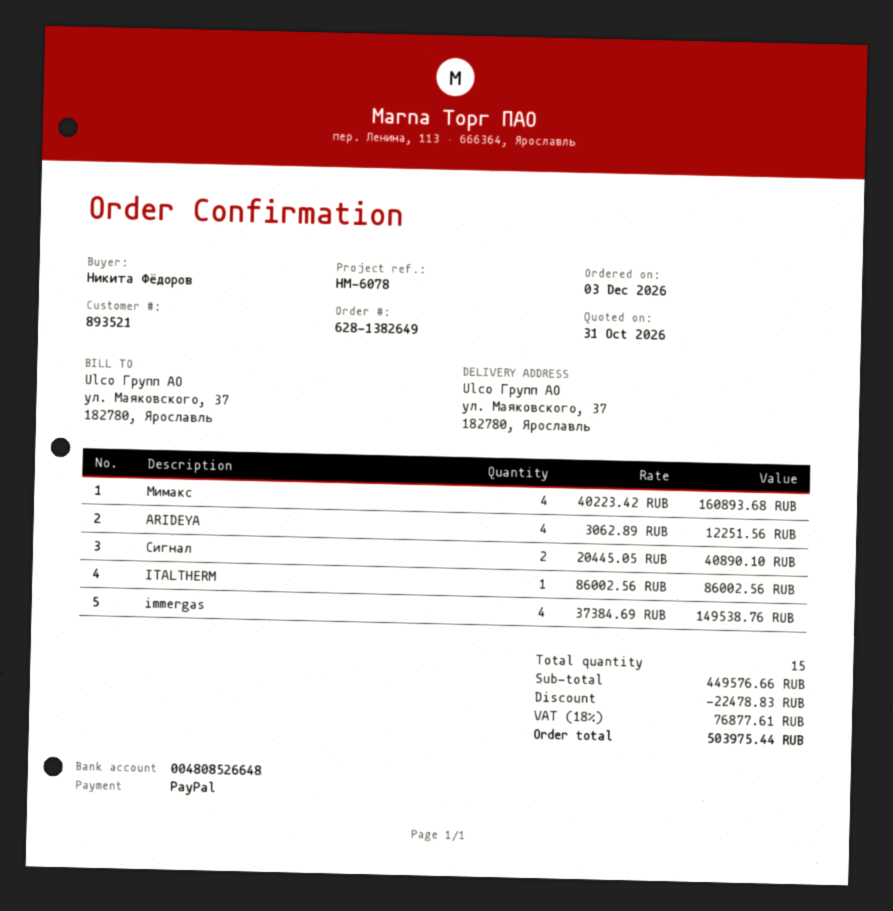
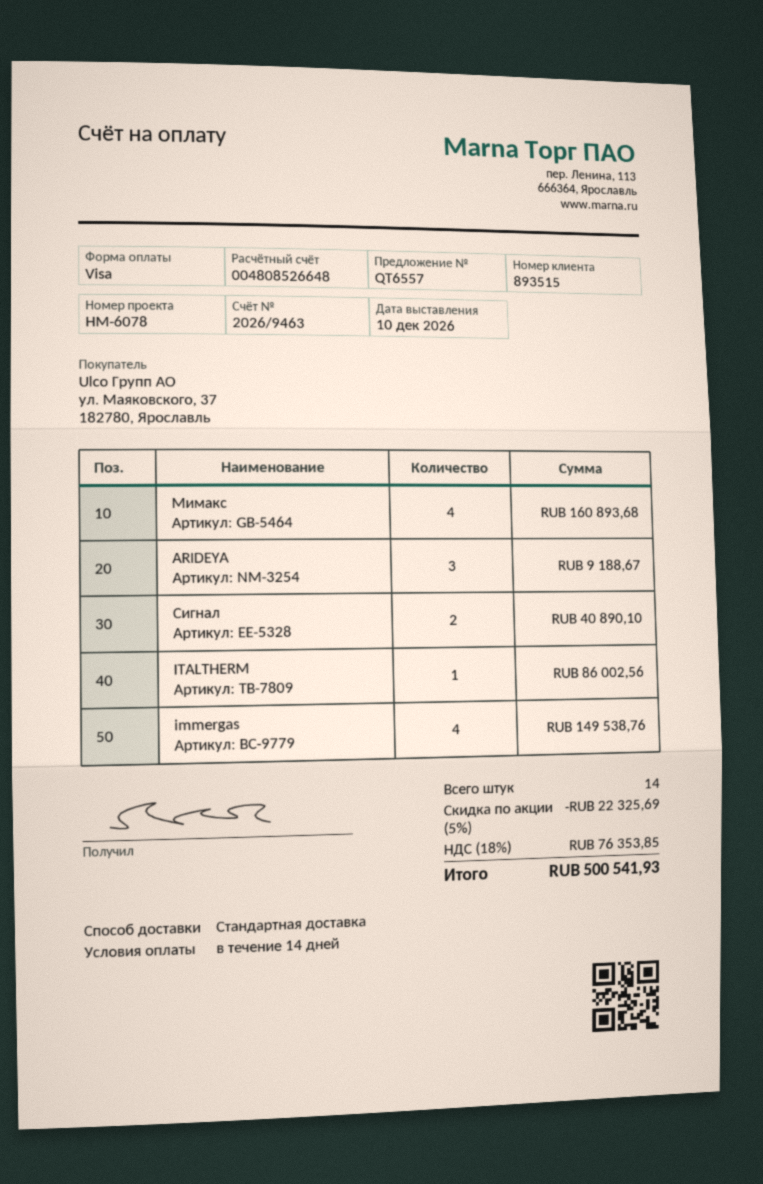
customer number: 893521 -> 893515
payment method: PayPal -> Visa
ARIDEYA: 4 for 12251.56 -> 3 for 9188.67
total quantity: 15 -> 14
discount: 22478.83 -> 22325.69
tax: 18% = 76877.61 -> 18% = 76353.85
total: 503975.44 -> 500541.93

